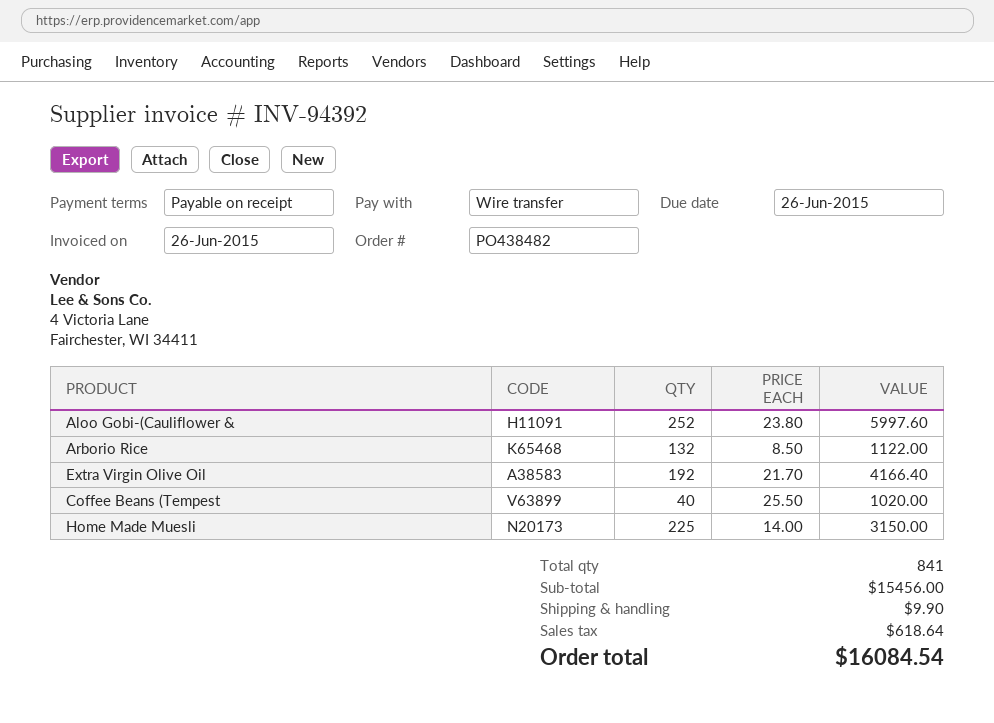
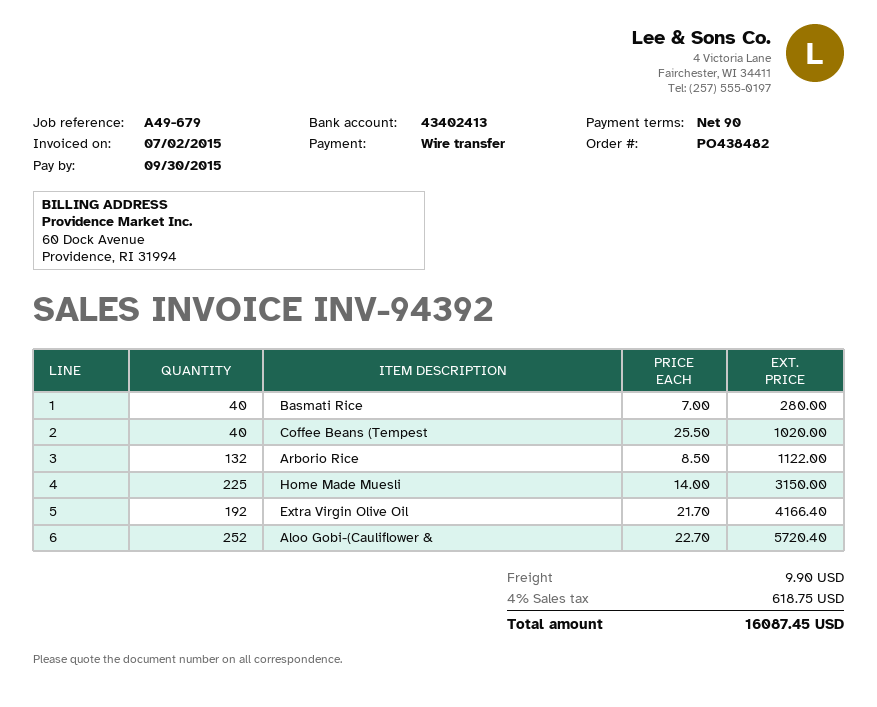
invoice date: 2015-06-26 -> 2015-07-02
payment terms: on receipt -> 90 days
due date: 2015-06-26 -> 2015-09-30
Aloo Gobi-(Cauliflower &: 252 x 23.80 = 5997.60 -> 252 x 22.70 = 5720.40
Basmati Rice: none -> 40 x 7.00 = 280.00
tax: 618.64 -> 618.75
total: 16084.54 -> 16087.45

